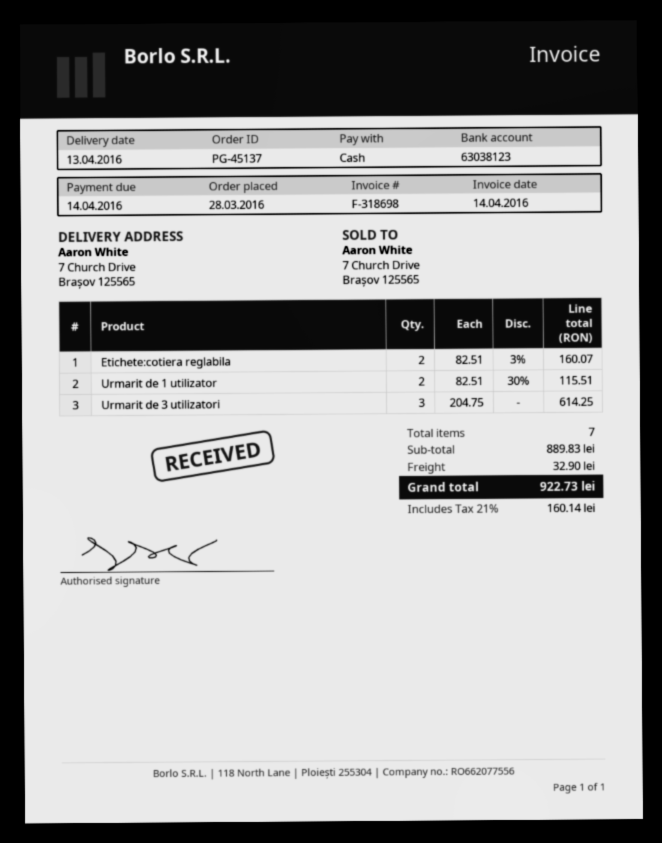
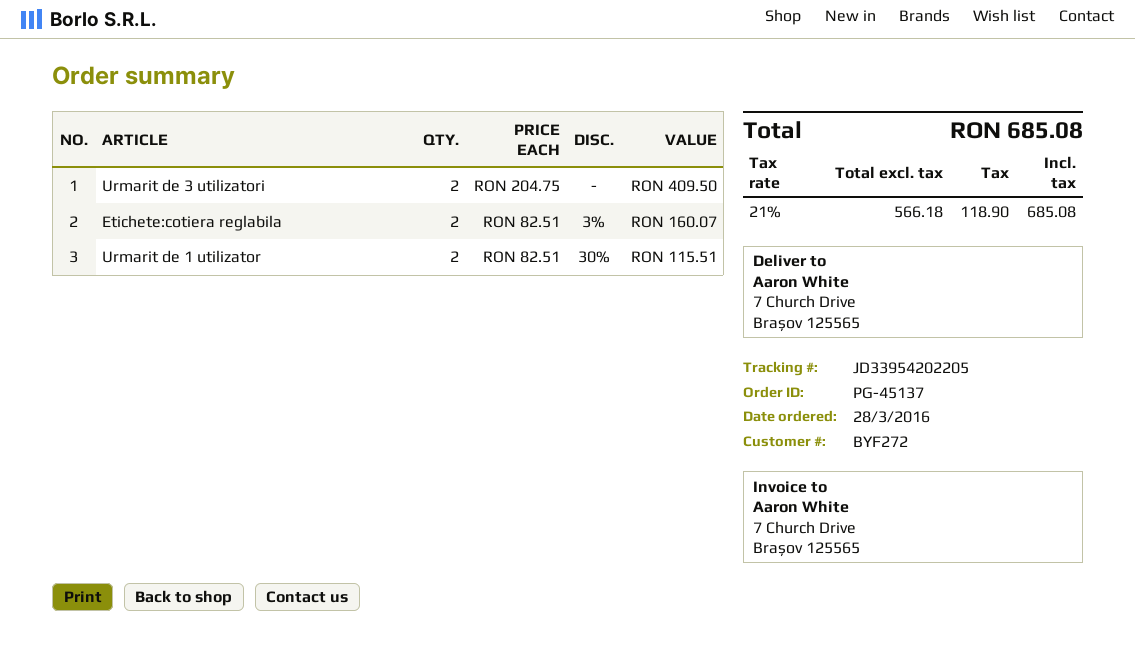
Urmarit de 3 utilizatori: 3 x 204.75 = 614.25 -> 2 x 204.75 = 409.50
shipping: 32.90 -> none
tax: 21% = 160.14 -> 21% = 118.90
total: 922.73 -> 685.08

